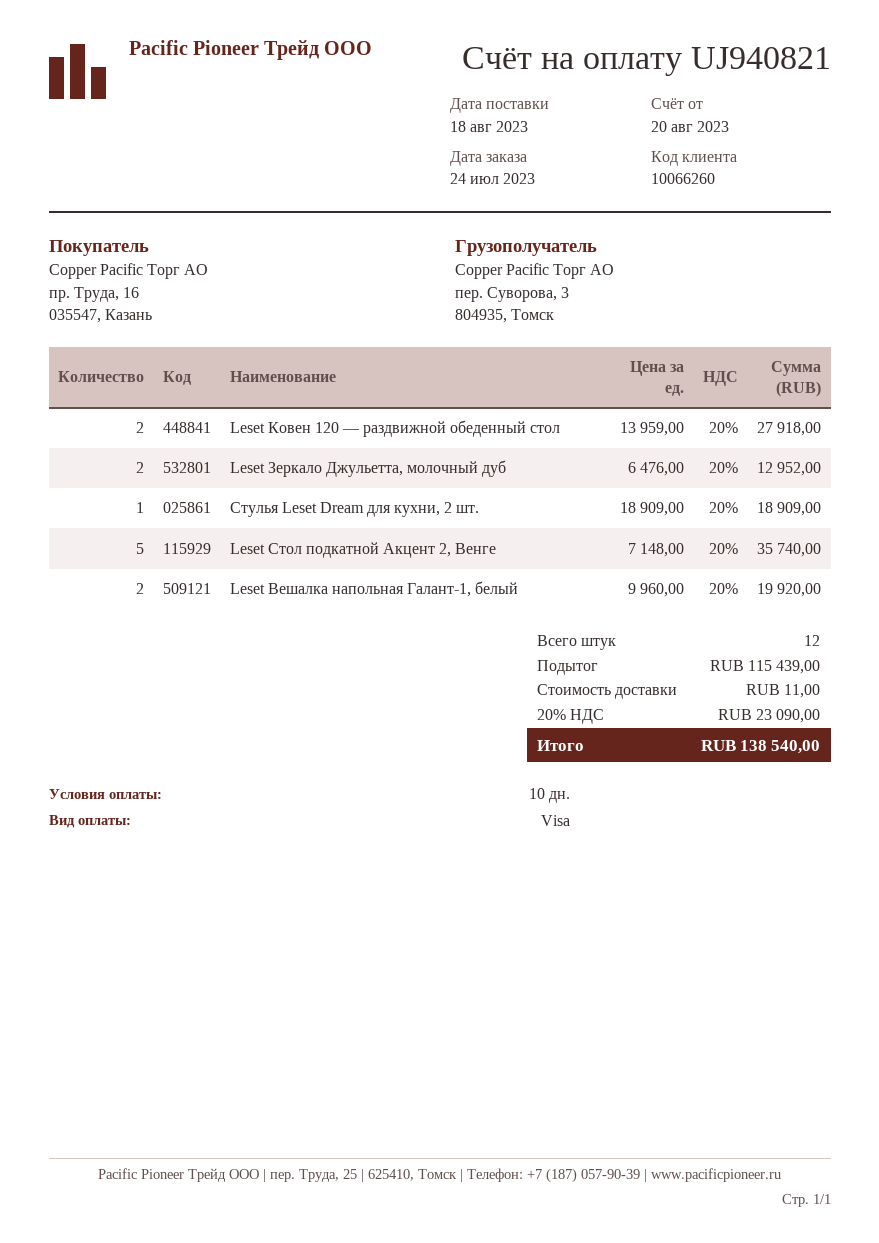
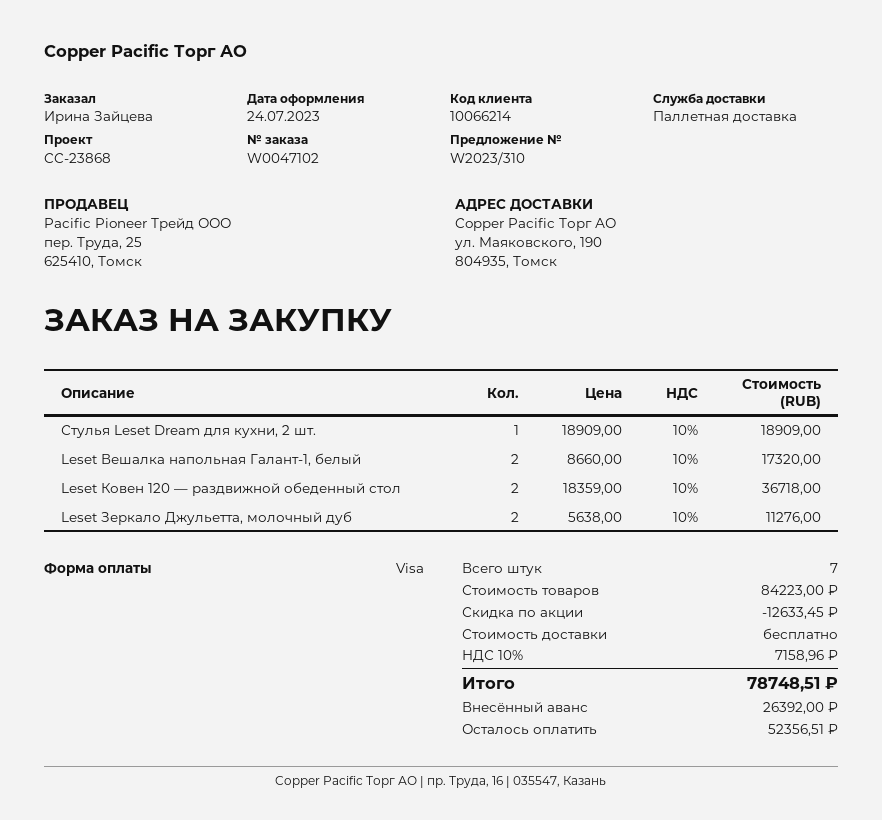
customer number: 10066260 -> 10066214
ship to: пер. Суворова, 3, 804935, Томск -> ул. Маяковского, 190, 804935, Томск
Leset Ковен 120 — раздвижной обеденный стол: 2 x 13959.00 = 27918.00 -> 2 x 18359.00 = 36718.00
Leset Зеркало Джульетта, молочный дуб: 2 x 6476.00 = 12952.00 -> 2 x 5638.00 = 11276.00
Leset Стол подкатной Акцент 2, Венге: 5 x 7148.00 = 35740.00 -> none
Leset Вешалка напольная Галант-1, белый: 2 x 9960.00 = 19920.00 -> 2 x 8660.00 = 17320.00
total quantity: 12 -> 7
subtotal: 115439.00 -> 84223.00
discount: none -> 12633.45
shipping: 11.00 -> 0.00
tax: 20% = 23090.00 -> 10% = 7158.96
total: 138540.00 -> 78748.51

